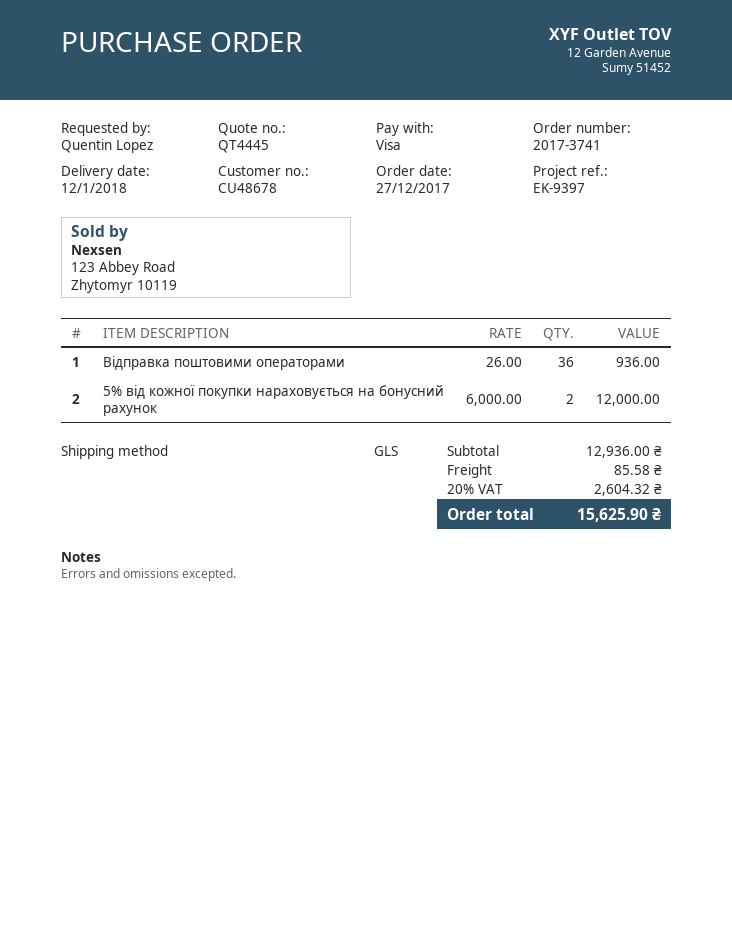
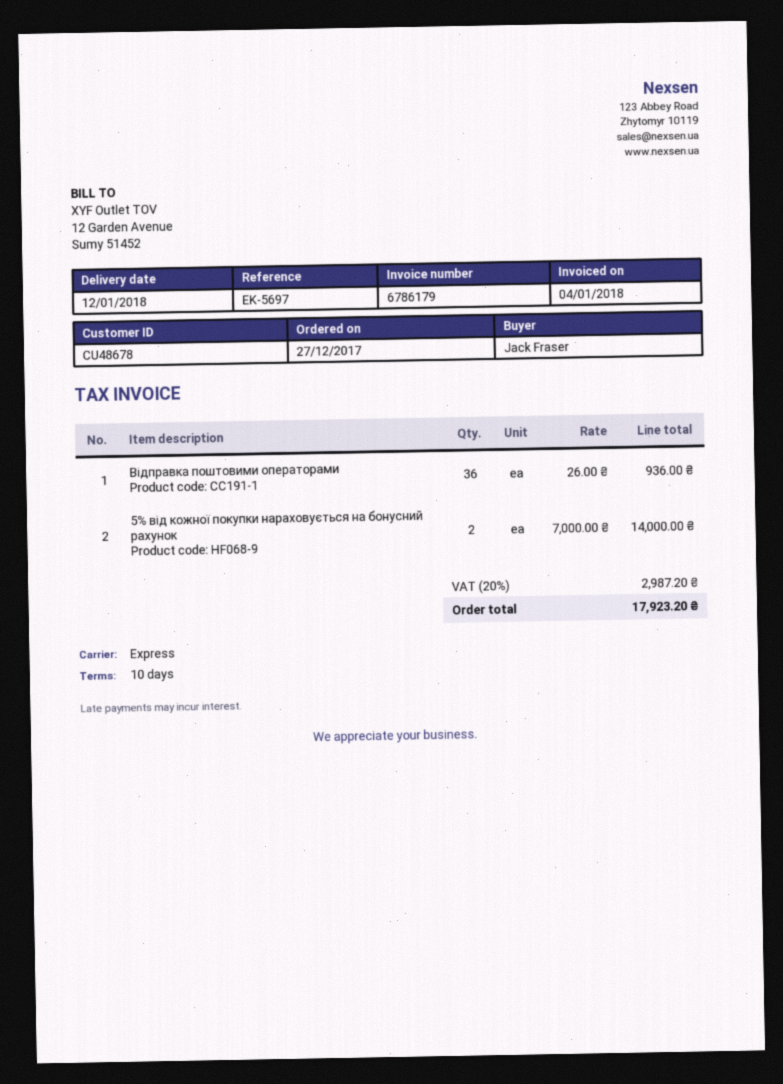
reference: EK-9397 -> EK-5697
ordered by: Quentin Lopez -> Jack Fraser
shipping method: GLS -> express
5% від кожної покупки нараховується на бонусний рахунок: 2 x 6000.00 = 12000.00 -> 2 x 7000.00 = 14000.00
shipping: 85.58 -> none
tax: 20% = 2604.32 -> 20% = 2987.20
total: 15625.90 -> 17923.20

